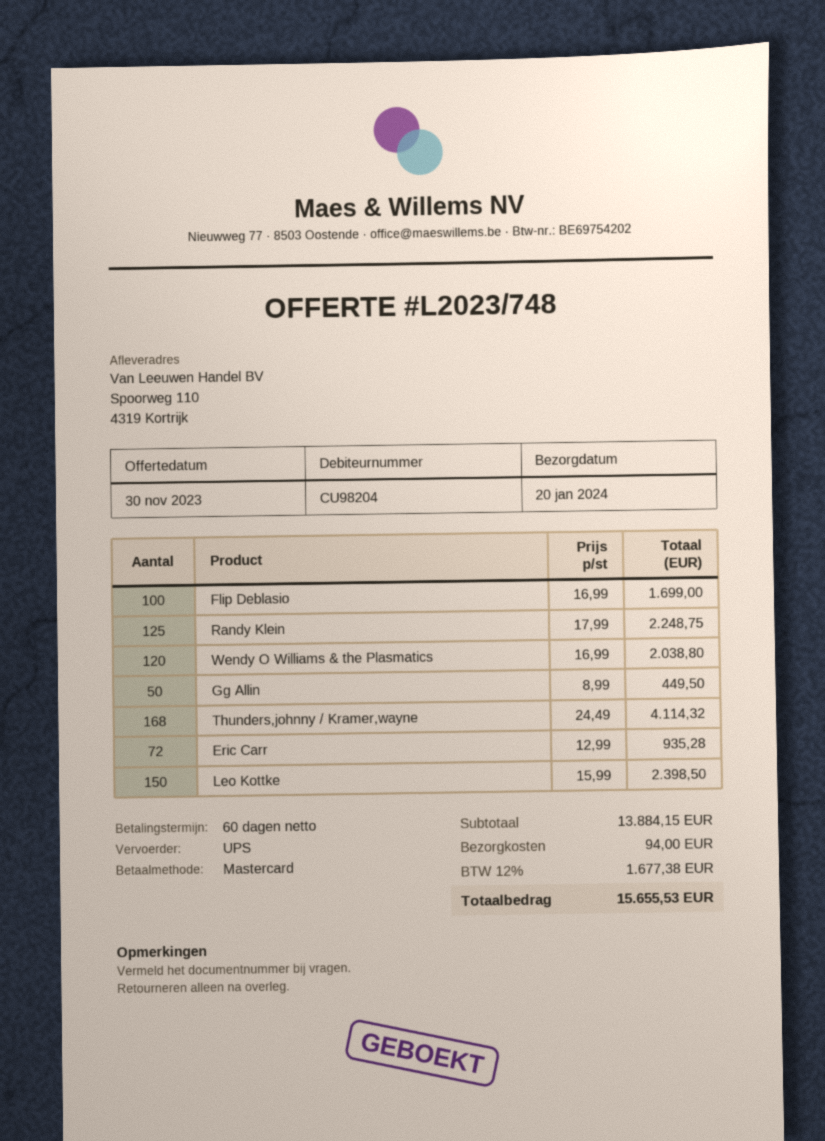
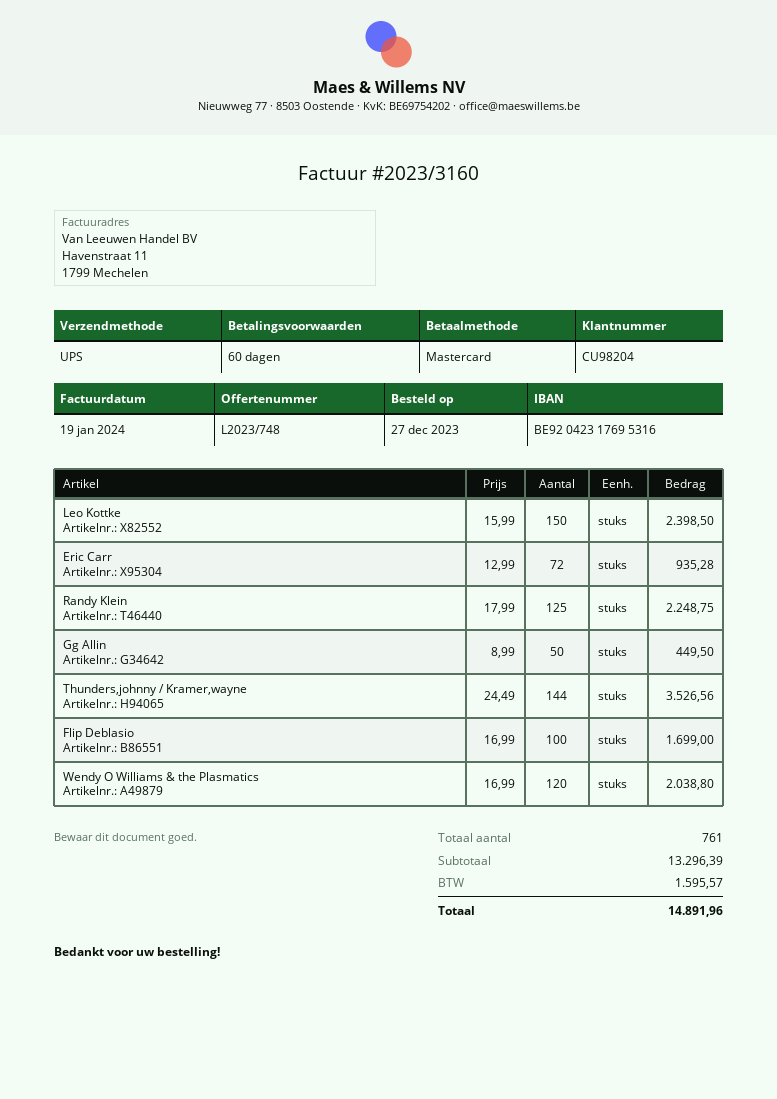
Thunders,johnny / Kramer,wayne: 168 x 24.49 = 4114.32 -> 144 x 24.49 = 3526.56
subtotal: 13884.15 -> 13296.39
shipping: 94.00 -> none
tax: 1677.38 -> 1595.57
total: 15655.53 -> 14891.96

